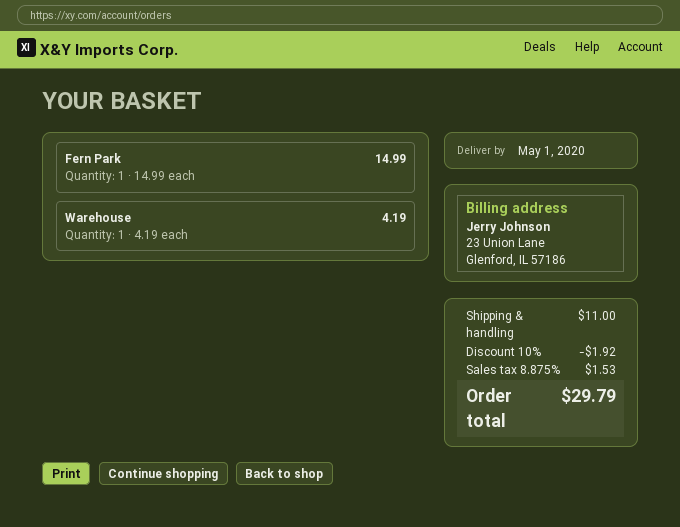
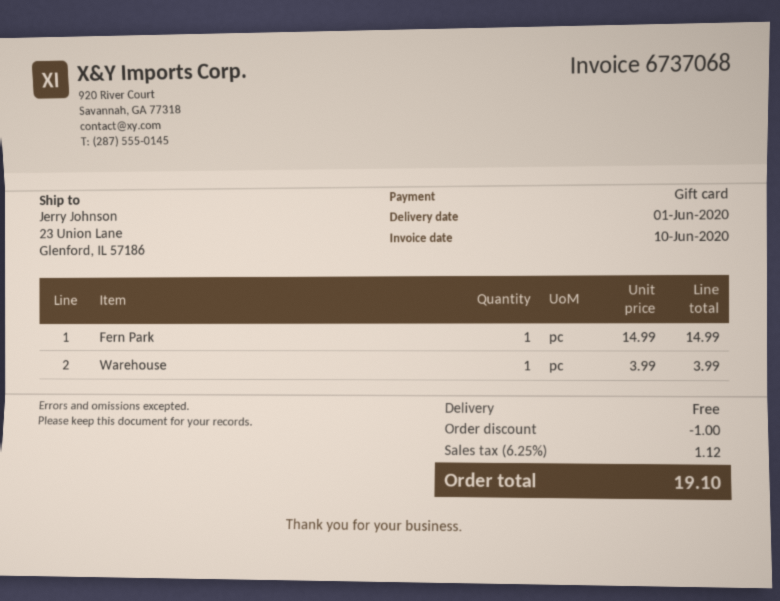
delivery date: 2020-05-01 -> 2020-06-01
Warehouse: 1 x 4.19 = 4.19 -> 1 x 3.99 = 3.99
discount: 1.92 -> 1.00
shipping: 11.00 -> 0.00
tax: 8.875% = 1.53 -> 6.25% = 1.12
total: 29.79 -> 19.10

